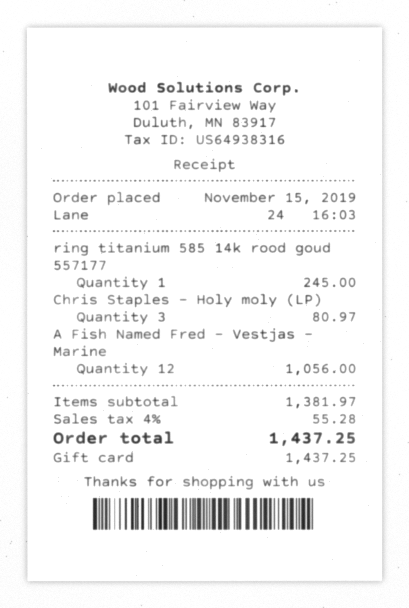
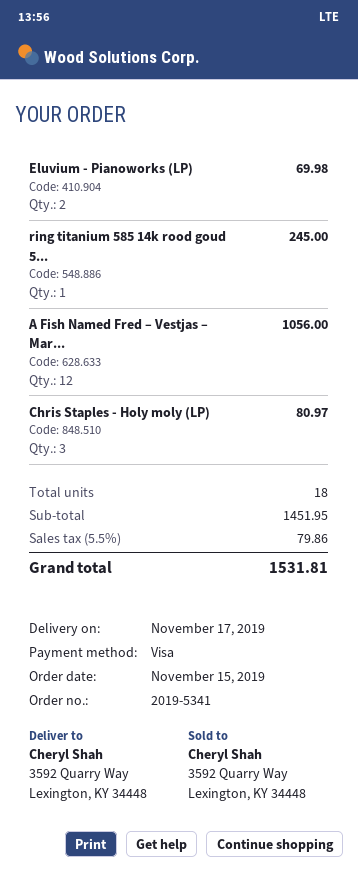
payment method: gift card -> Visa
Eluvium - Pianoworks (LP): none -> 2 for 69.98
subtotal: 1381.97 -> 1451.95
tax: 4% = 55.28 -> 5.5% = 79.86
total: 1437.25 -> 1531.81

